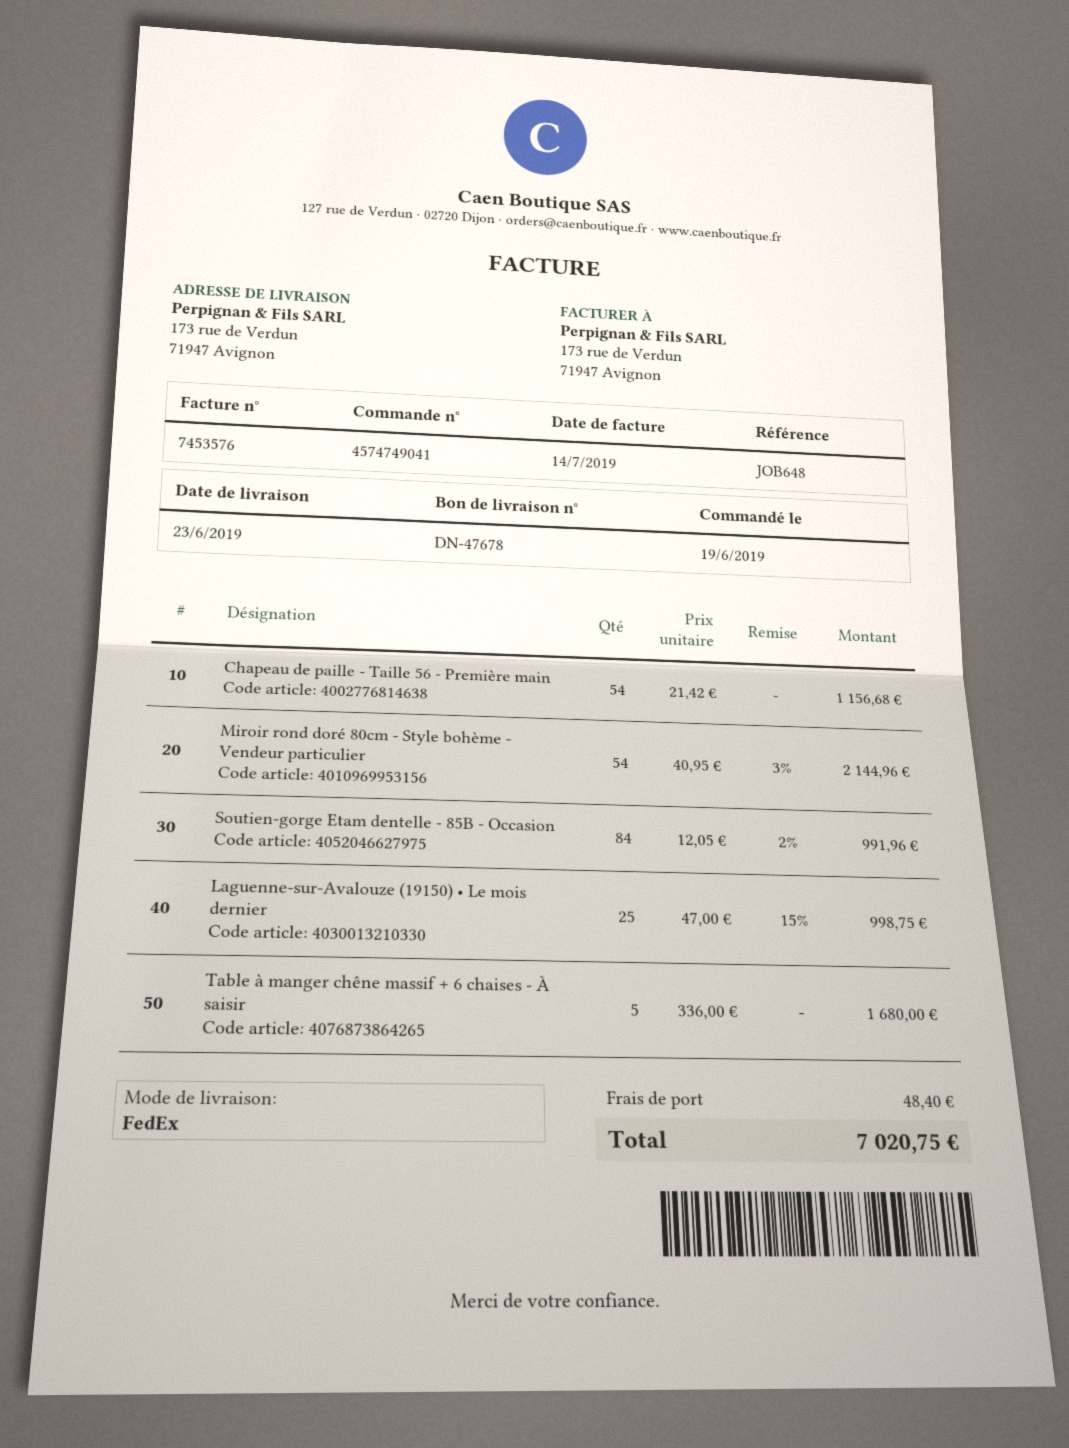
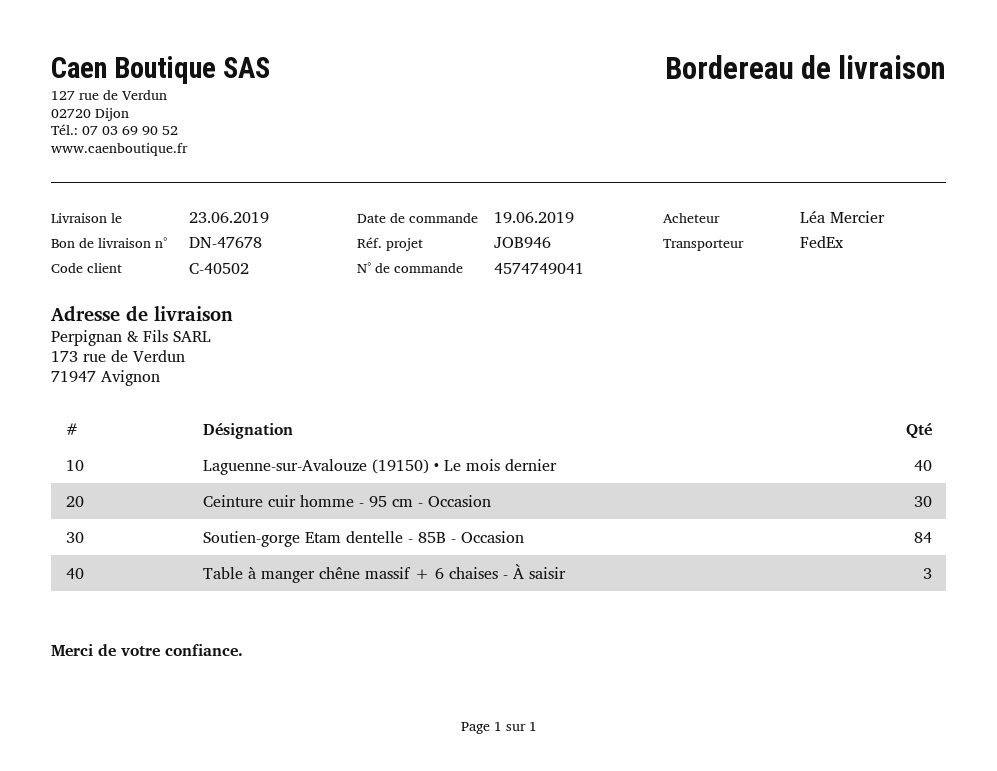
reference: JOB648 -> JOB946
Chapeau de paille - Taille 56 - Première main: 54 -> none
Miroir rond doré 80cm - Style bohème - Vendeur particulier: 54 -> none
Laguenne-sur-Avalouze (19150) • Le mois dernier: 25 -> 40
Table à manger chêne massif + 6 chaises - À saisir: 5 -> 3
Ceinture cuir homme - 95 cm - Occasion: none -> 30

